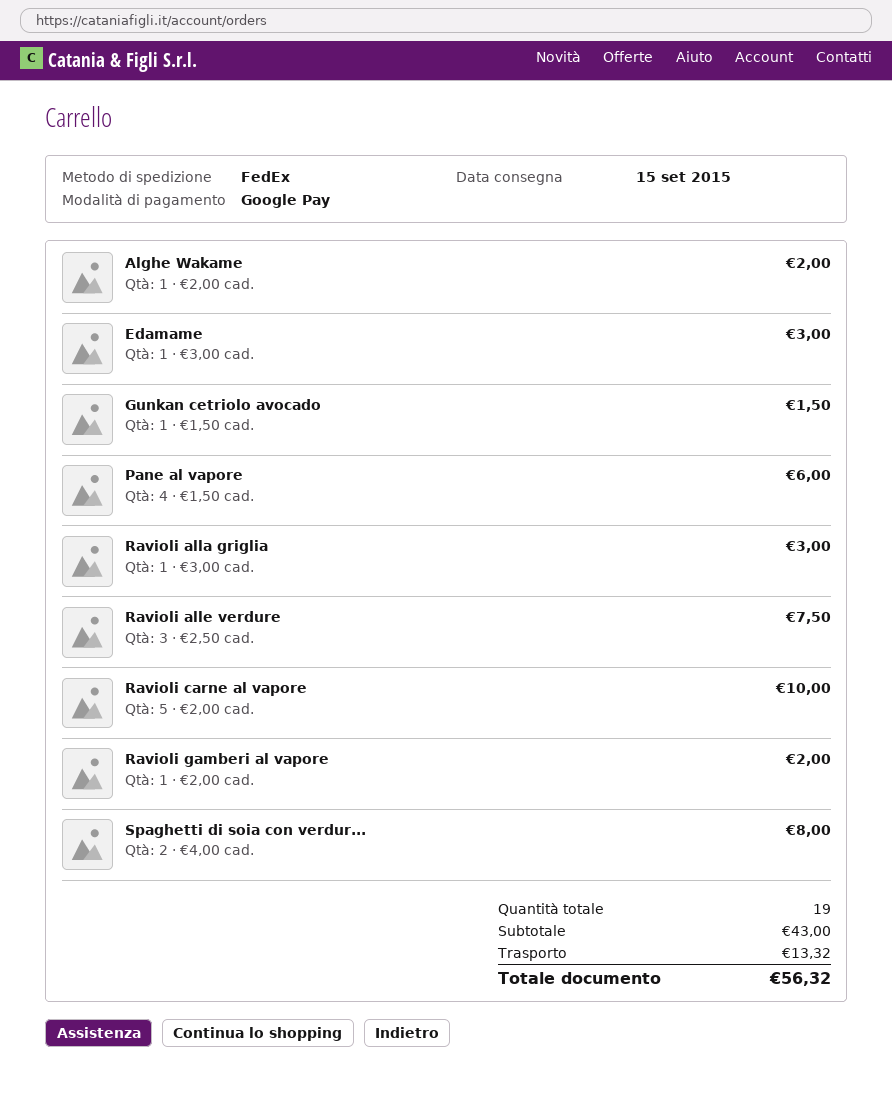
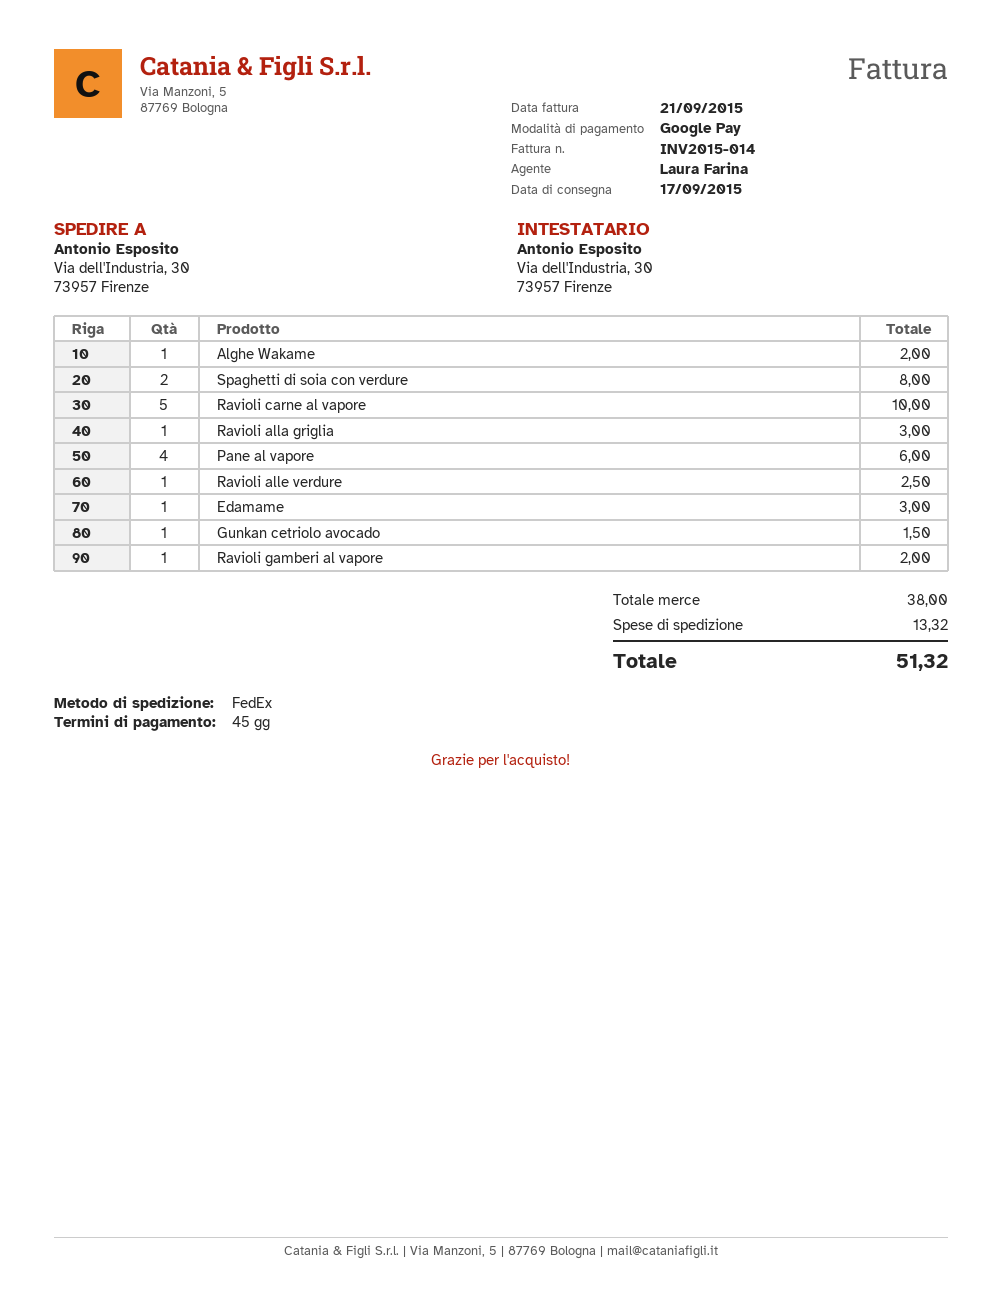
delivery date: 2015-09-15 -> 2015-09-17
Ravioli alle verdure: 3 for 7.50 -> 1 for 2.50
subtotal: 43.00 -> 38.00
total: 56.32 -> 51.32

